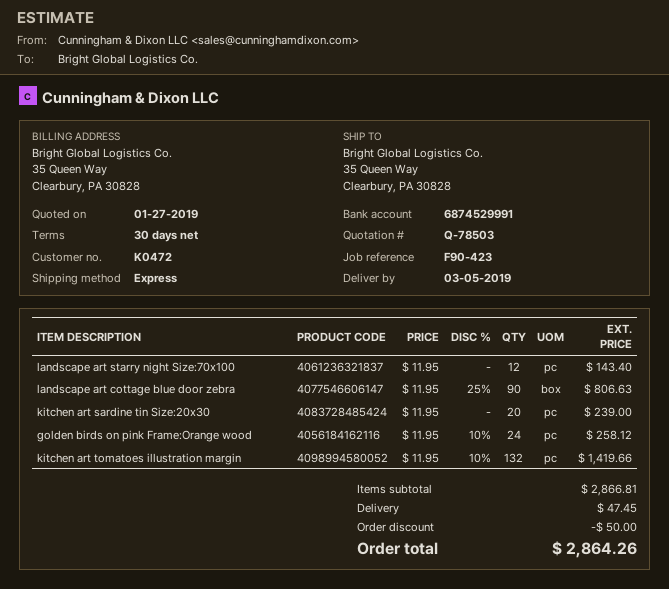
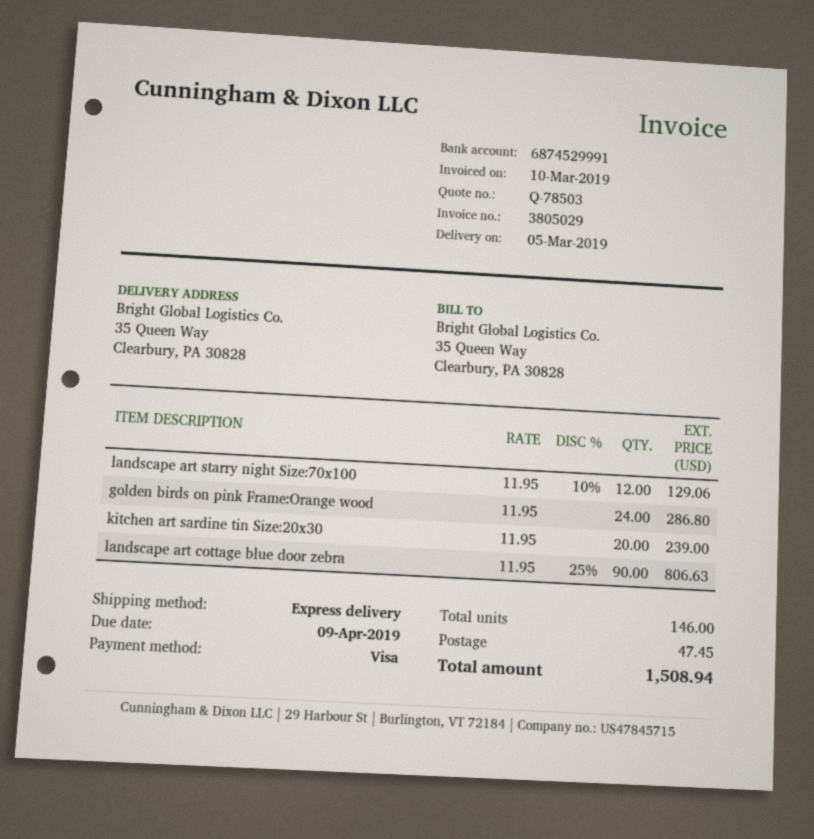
landscape art starry night Size:70x100: 12 x 11.95 = 143.40 -> 12 x 11.95 - 10% = 129.06
golden birds on pink Frame:Orange wood: 24 x 11.95 - 10% = 258.12 -> 24 x 11.95 = 286.80
kitchen art tomatoes illustration margin: 132 x 11.95 - 10% = 1419.66 -> none
discount: 50.00 -> none
total: 2864.26 -> 1508.94

